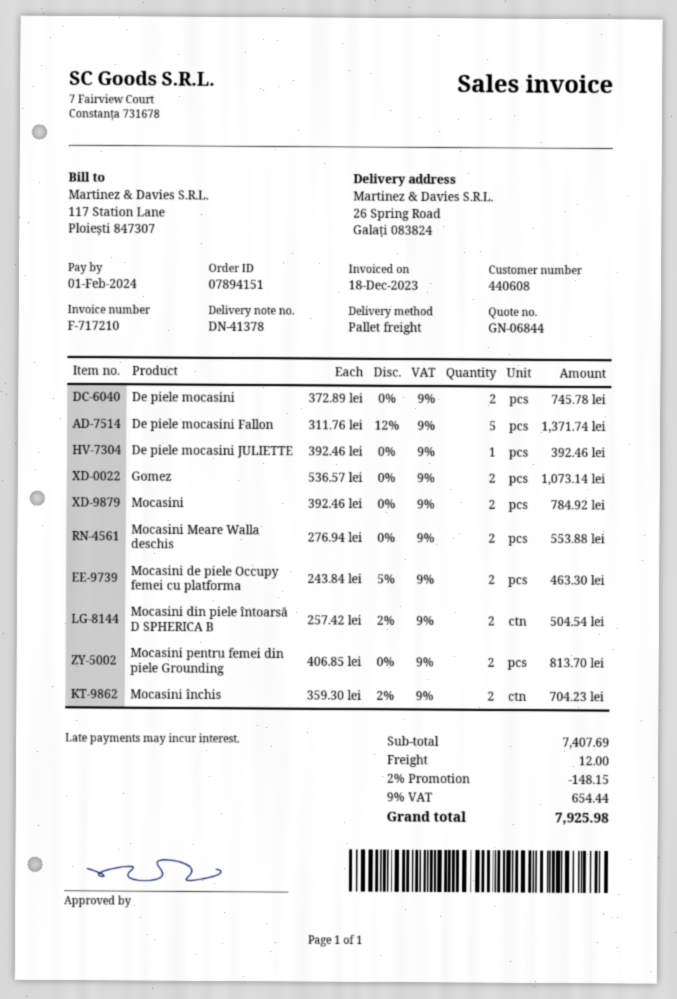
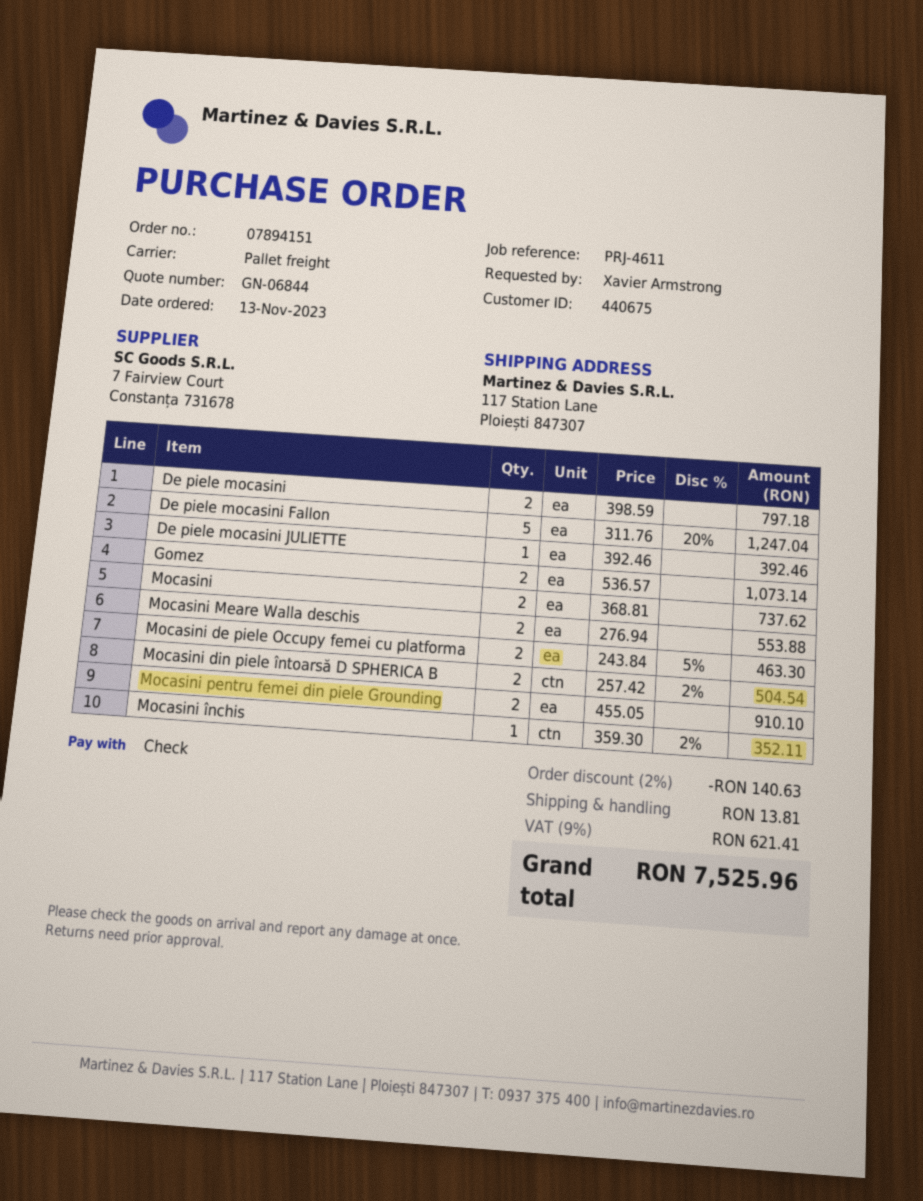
customer number: 440608 -> 440675
ship to: 26 Spring Road, Galați 083824 -> 117 Station Lane, Ploiești 847307
De piele mocasini: 2 x 372.89 = 745.78 -> 2 x 398.59 = 797.18
De piele mocasini Fallon: 5 x 311.76 - 12% = 1371.74 -> 5 x 311.76 - 20% = 1247.04
Mocasini: 2 x 392.46 = 784.92 -> 2 x 368.81 = 737.62
Mocasini pentru femei din piele Grounding: 2 x 406.85 = 813.70 -> 2 x 455.05 = 910.10
Mocasini închis: 2 x 359.30 - 2% = 704.23 -> 1 x 359.30 - 2% = 352.11
discount: 2% = 148.15 -> 2% = 140.63
shipping: 12.00 -> 13.81
tax: 9% = 654.44 -> 9% = 621.41
total: 7925.98 -> 7525.96

